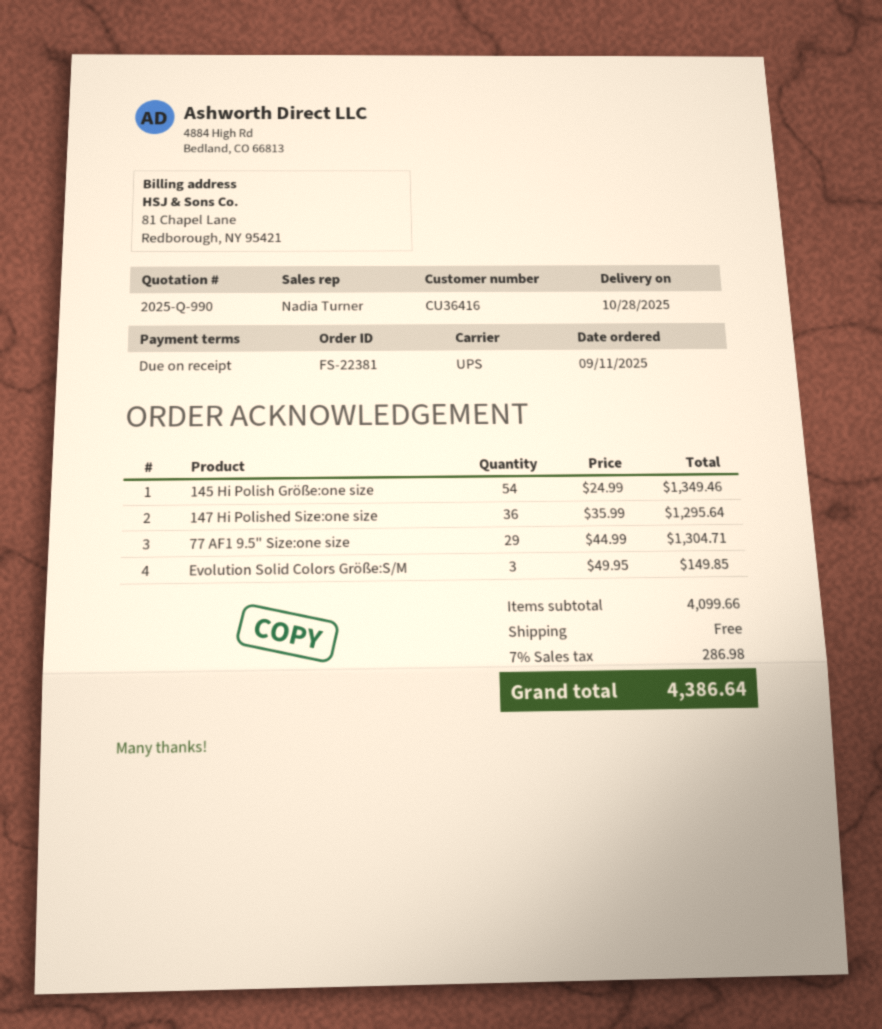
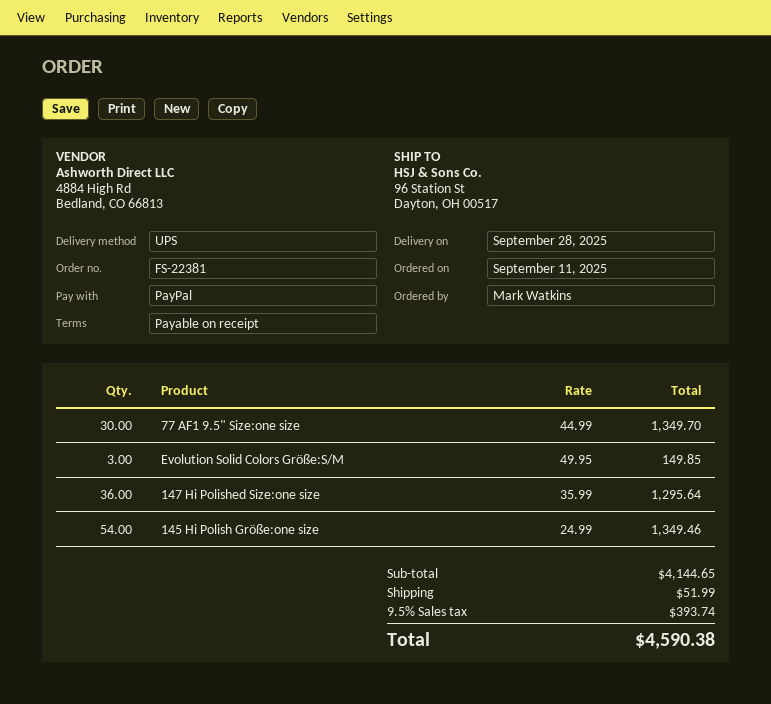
delivery date: 2025-10-28 -> 2025-09-28
77 AF1 9.5" Size:one size: 29 x 44.99 = 1304.71 -> 30 x 44.99 = 1349.70
subtotal: 4099.66 -> 4144.65
shipping: 0.00 -> 51.99
tax: 7% = 286.98 -> 9.5% = 393.74
total: 4386.64 -> 4590.38

